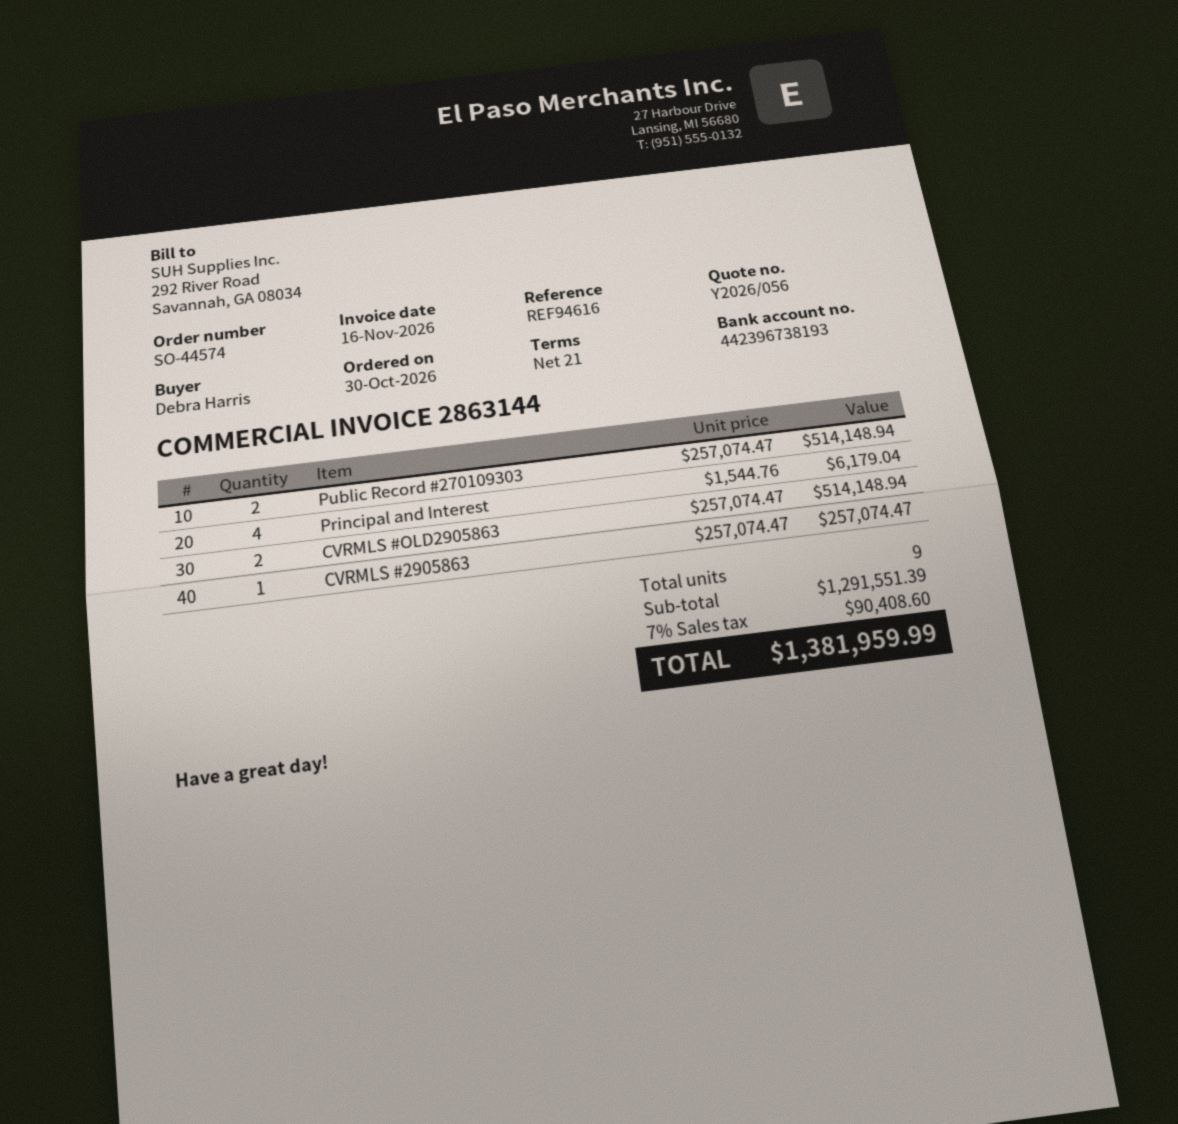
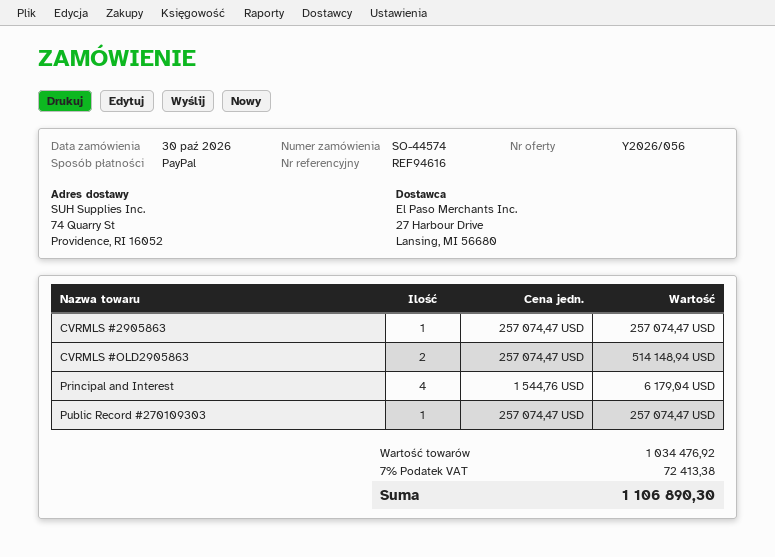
Public Record #270109303: 2 x 257074.47 = 514148.94 -> 1 x 257074.47 = 257074.47
subtotal: 1291551.39 -> 1034476.92
tax: 7% = 90408.60 -> 7% = 72413.38
total: 1381959.99 -> 1106890.30

